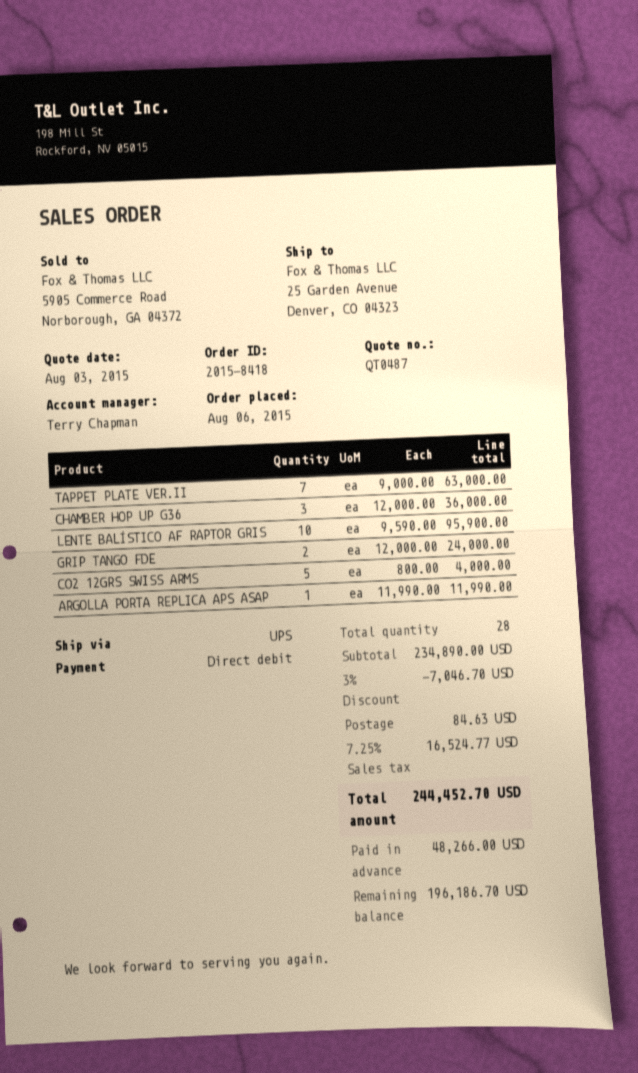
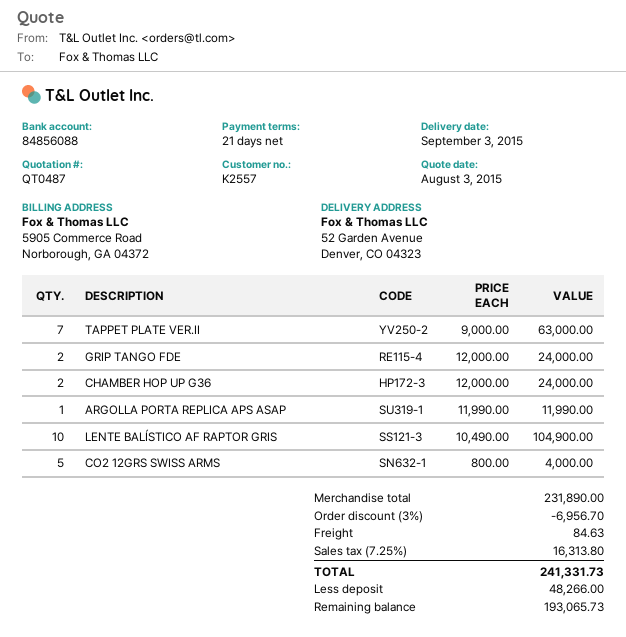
ship to: 25 Garden Avenue, Denver, CO 04323 -> 52 Garden Avenue, Denver, CO 04323
CHAMBER HOP UP G36: 3 x 12000.00 = 36000.00 -> 2 x 12000.00 = 24000.00
LENTE BALÍSTICO AF RAPTOR GRIS: 10 x 9590.00 = 95900.00 -> 10 x 10490.00 = 104900.00
subtotal: 234890.00 -> 231890.00
discount: 3% = 7046.70 -> 3% = 6956.70
tax: 7.25% = 16524.77 -> 7.25% = 16313.80
total: 244452.70 -> 241331.73
balance: 196186.70 -> 193065.73

